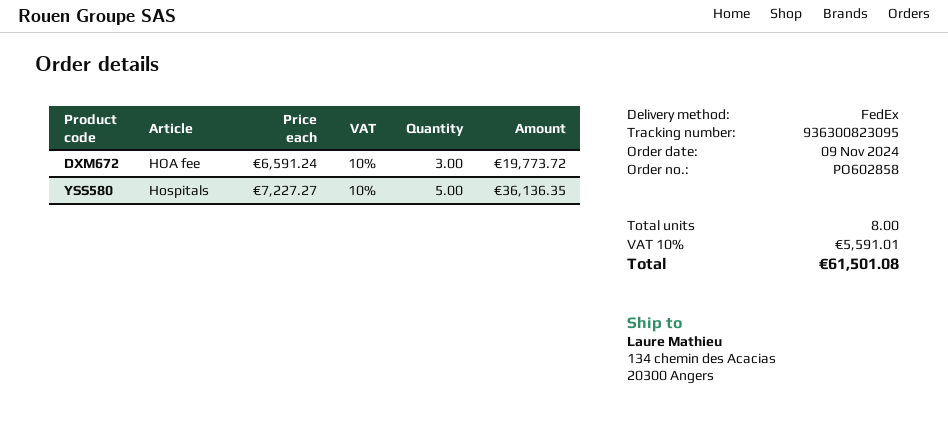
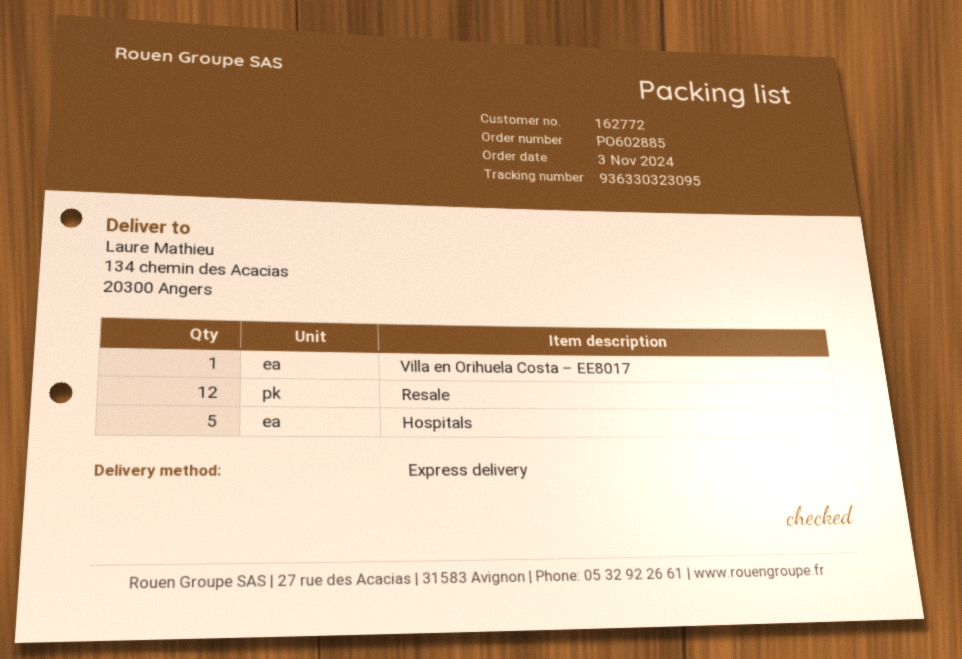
order number: PO602858 -> PO602885
order date: 2024-11-09 -> 2024-11-03
shipping method: FedEx -> express
tracking number: 936300823095 -> 936330323095
HOA fee: 3 -> none
Villa en Orihuela Costa – EE8017: none -> 1
Resale: none -> 12

